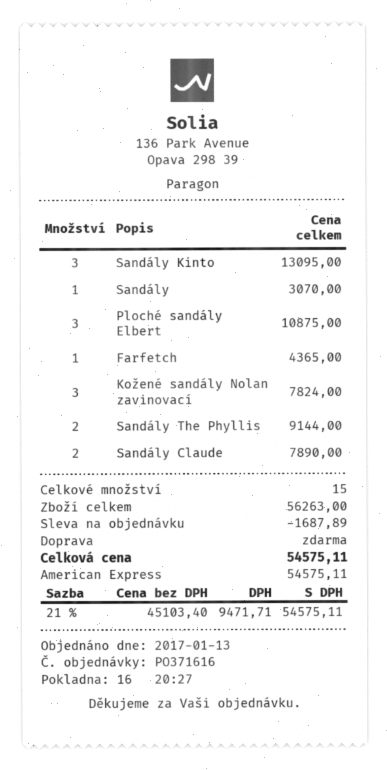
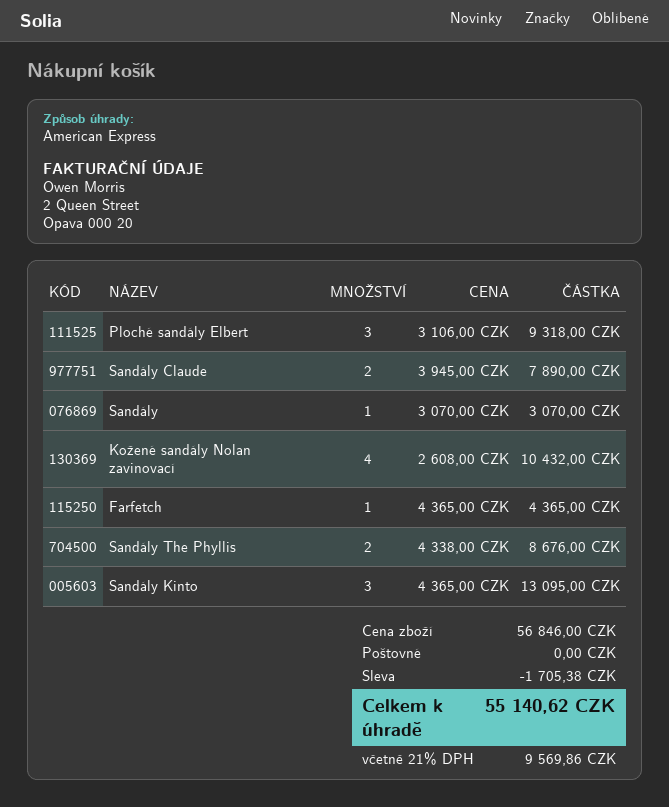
Ploché sandály Elbert: 3 for 10875.00 -> 3 for 9318.00
Kožené sandály Nolan zavinovací: 3 for 7824.00 -> 4 for 10432.00
Sandály The Phyllis: 2 for 9144.00 -> 2 for 8676.00
subtotal: 56263.00 -> 56846.00
discount: 1687.89 -> 1705.38
tax: 21% = 9471.71 -> 21% = 9569.86
total: 54575.11 -> 55140.62

